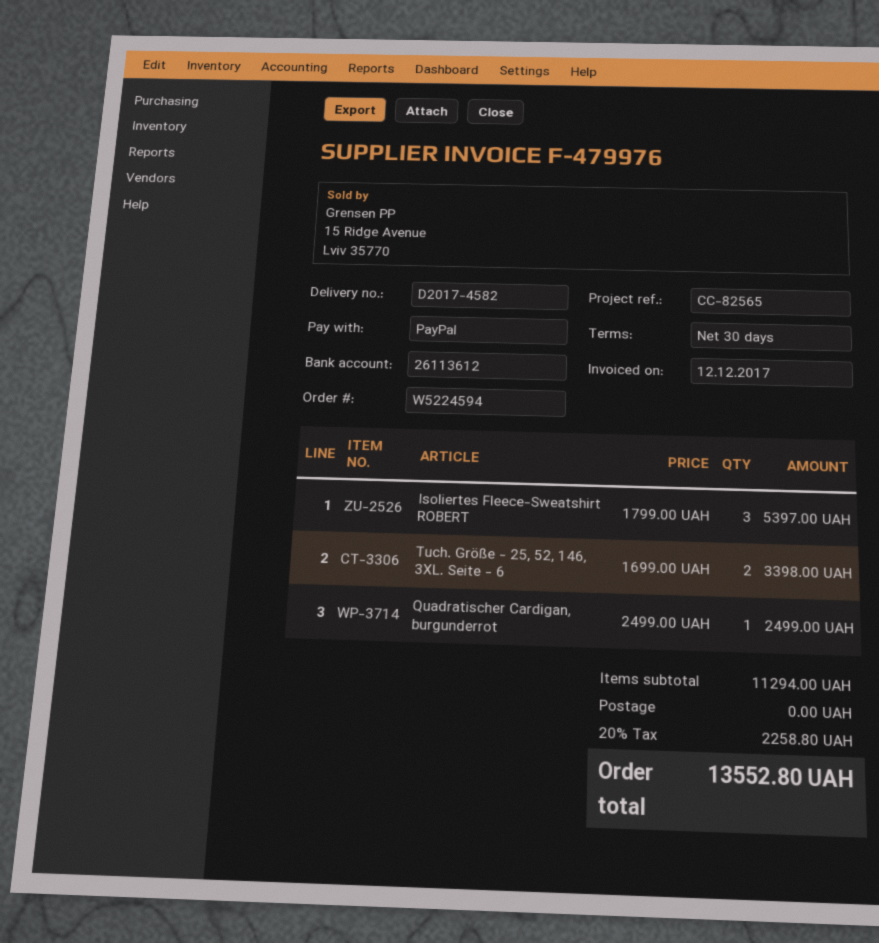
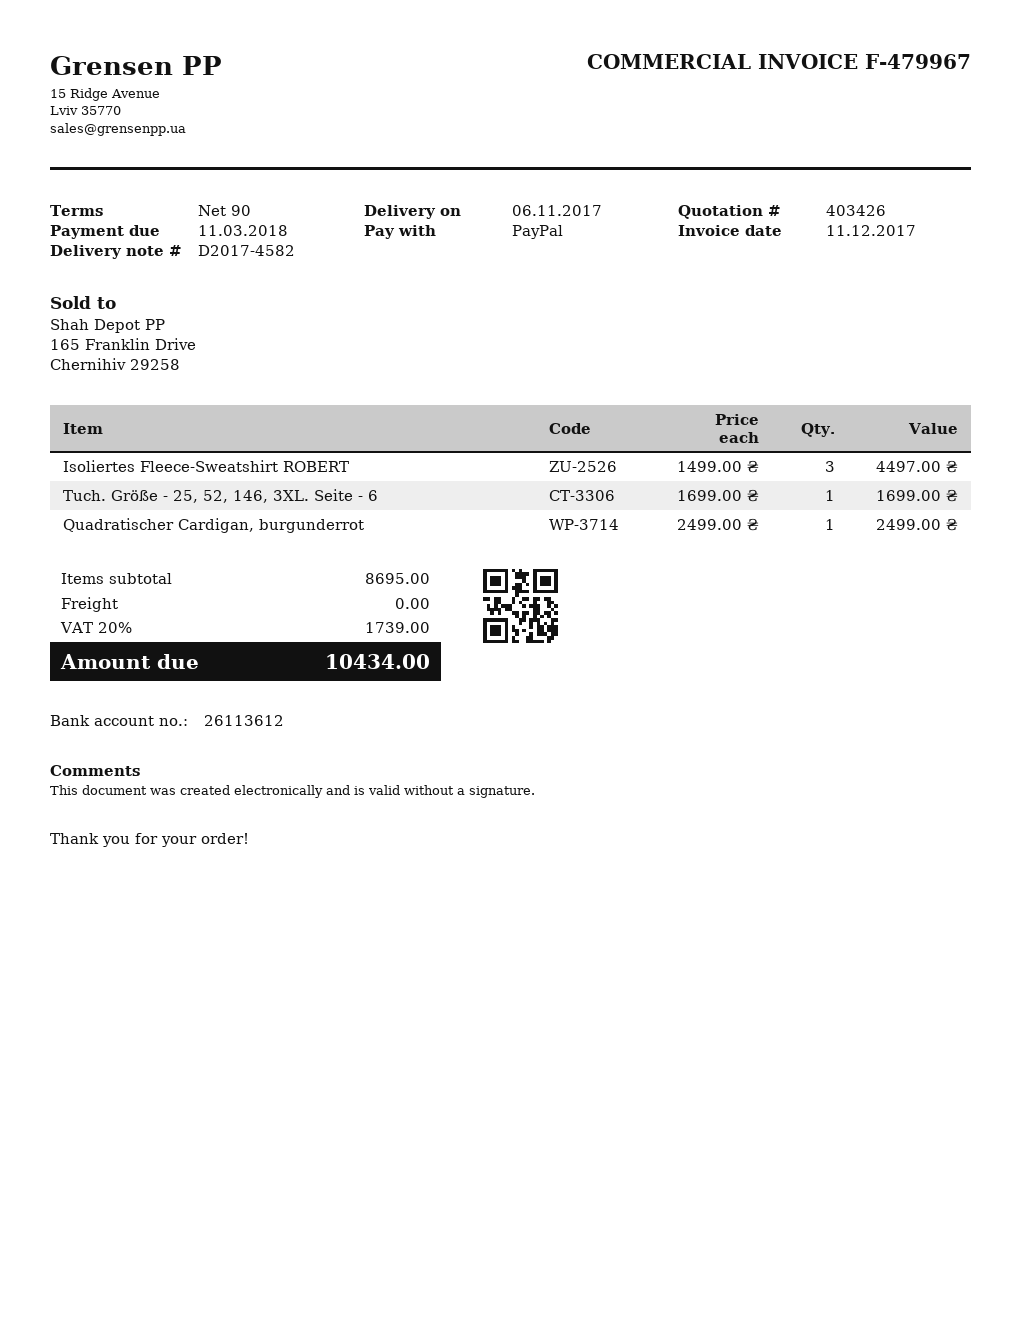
invoice number: F-479976 -> F-479967
invoice date: 2017-12-12 -> 2017-12-11
payment terms: 30 days -> 90 days
Isoliertes Fleece-Sweatshirt ROBERT: 3 x 1799.00 = 5397.00 -> 3 x 1499.00 = 4497.00
Tuch. Größe - 25, 52, 146, 3XL. Seite - 6: 2 x 1699.00 = 3398.00 -> 1 x 1699.00 = 1699.00
subtotal: 11294.00 -> 8695.00
tax: 20% = 2258.80 -> 20% = 1739.00
total: 13552.80 -> 10434.00

